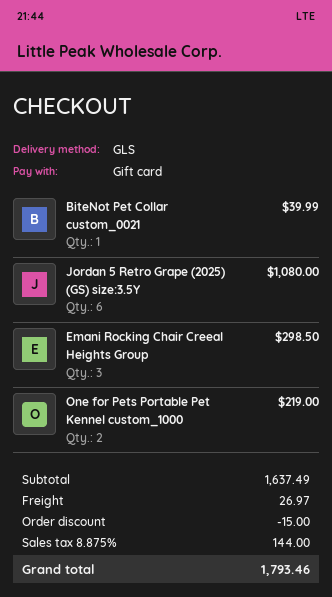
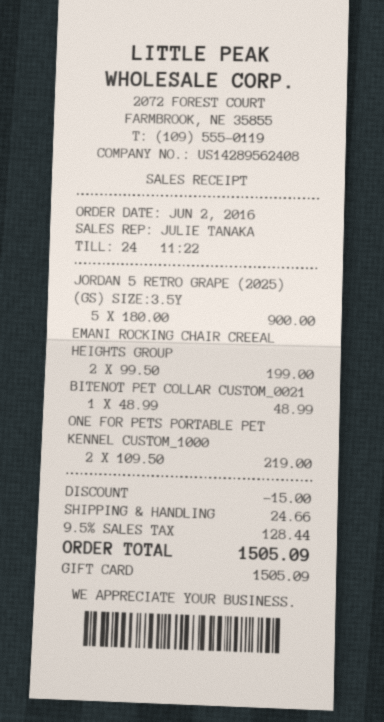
BiteNot Pet Collar custom_0021: 1 for 39.99 -> 1 for 48.99
Jordan 5 Retro Grape (2025) (GS) size:3.5Y: 6 for 1080.00 -> 5 for 900.00
Emani Rocking Chair Creeal Heights Group: 3 for 298.50 -> 2 for 199.00
shipping: 26.97 -> 24.66
tax: 8.875% = 144.00 -> 9.5% = 128.44
total: 1793.46 -> 1505.09

